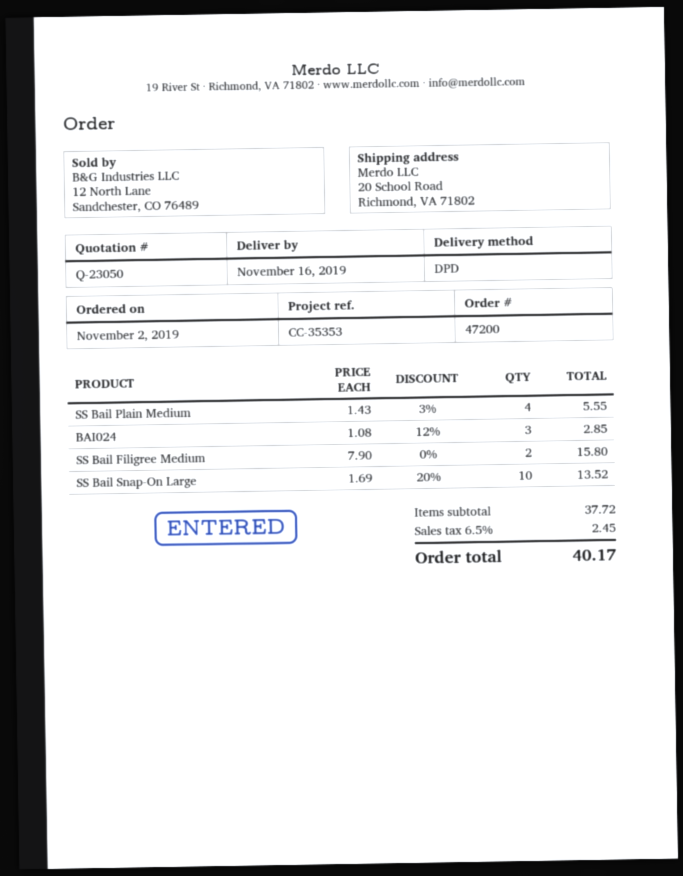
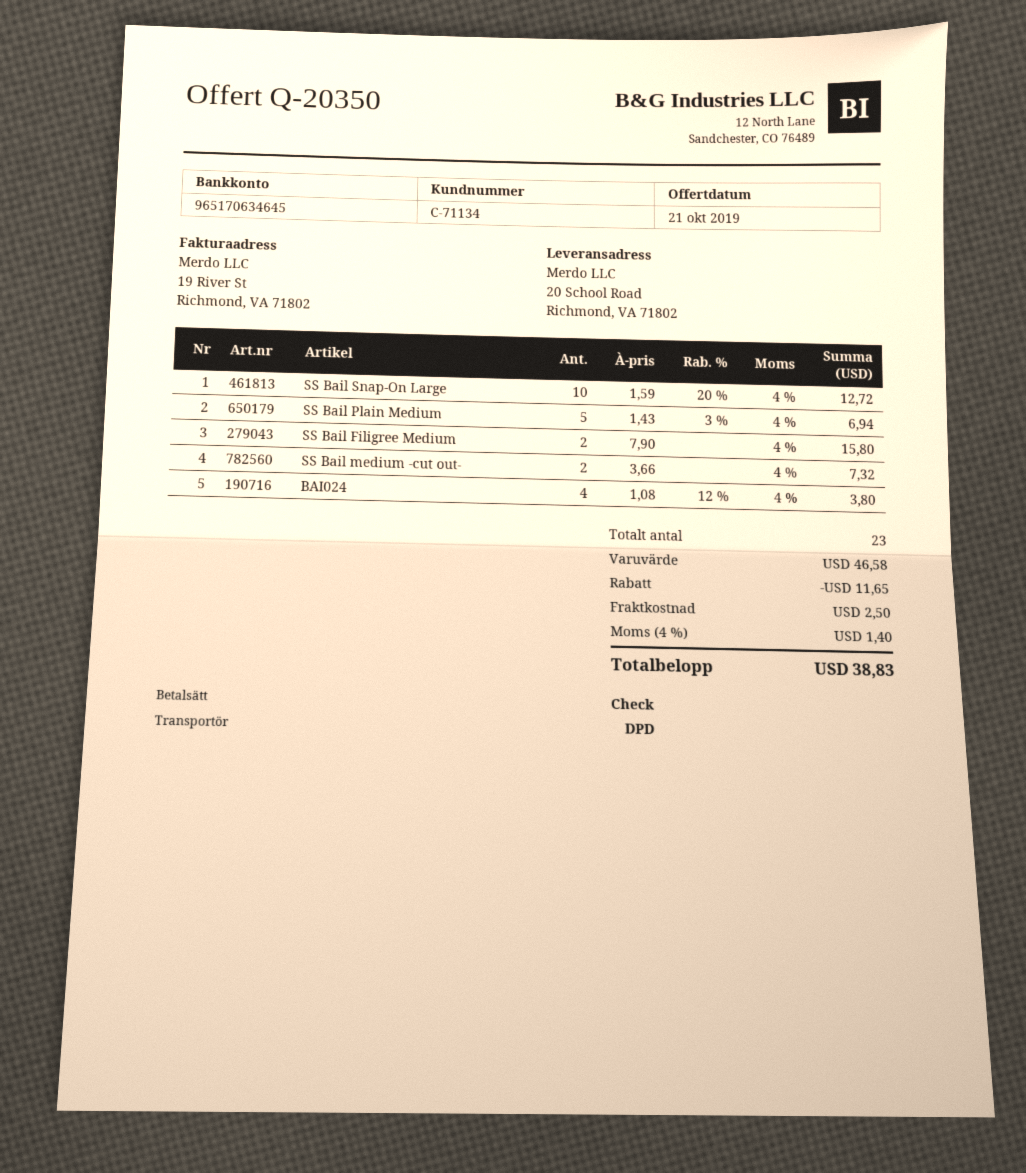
quote number: Q-23050 -> Q-20350
SS Bail Plain Medium: 4 x 1.43 - 3% = 5.55 -> 5 x 1.43 - 3% = 6.94
BAI024: 3 x 1.08 - 12% = 2.85 -> 4 x 1.08 - 12% = 3.80
SS Bail Snap-On Large: 10 x 1.69 - 20% = 13.52 -> 10 x 1.59 - 20% = 12.72
SS Bail medium -cut out-: none -> 2 x 3.66 = 7.32
subtotal: 37.72 -> 46.58
discount: none -> 11.65
shipping: none -> 2.50
tax: 6.5% = 2.45 -> 4% = 1.40
total: 40.17 -> 38.83

